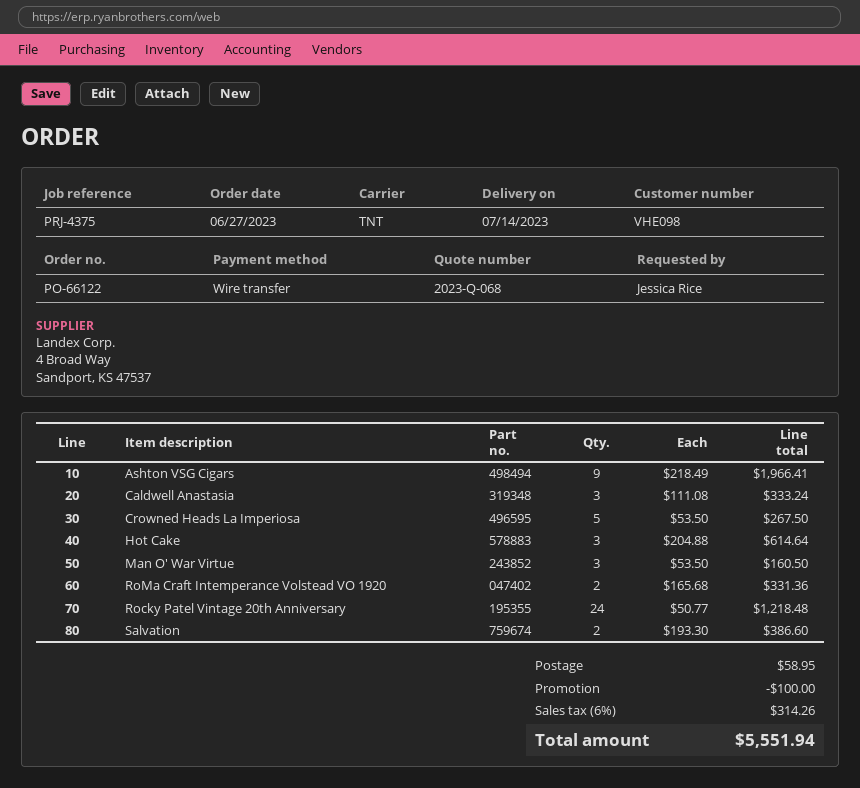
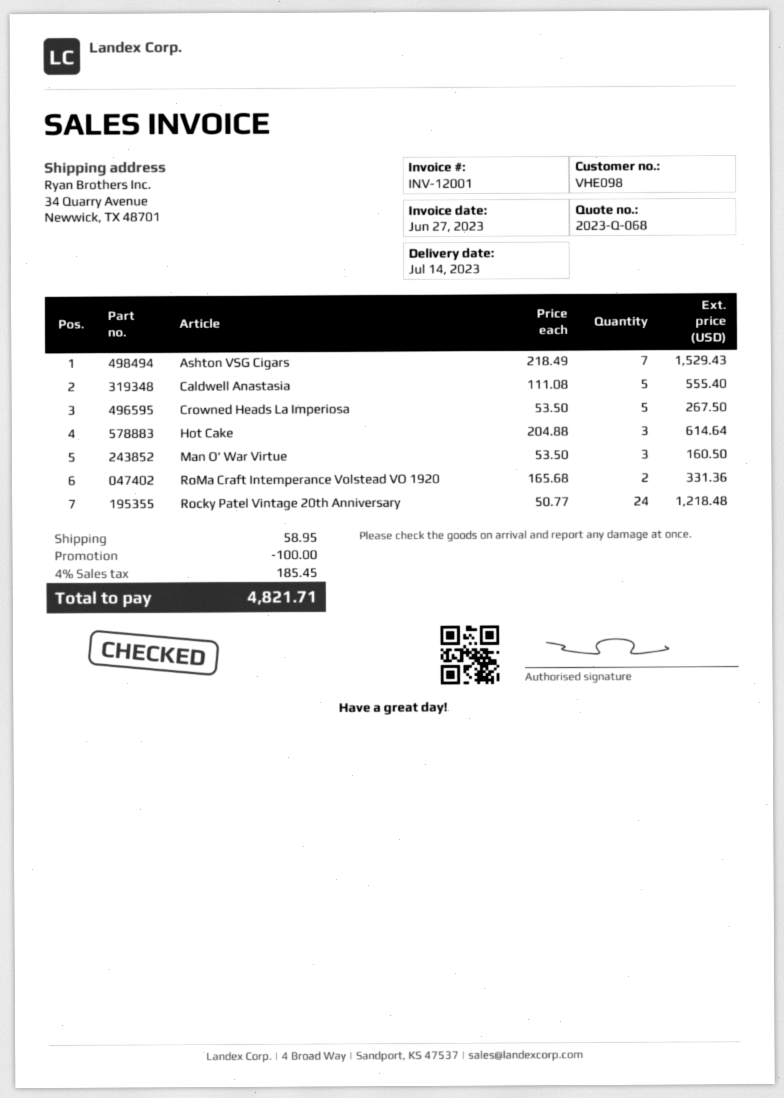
Ashton VSG Cigars: 9 x 218.49 = 1966.41 -> 7 x 218.49 = 1529.43
Caldwell Anastasia: 3 x 111.08 = 333.24 -> 5 x 111.08 = 555.40
Salvation: 2 x 193.30 = 386.60 -> none
tax: 6% = 314.26 -> 4% = 185.45
total: 5551.94 -> 4821.71

